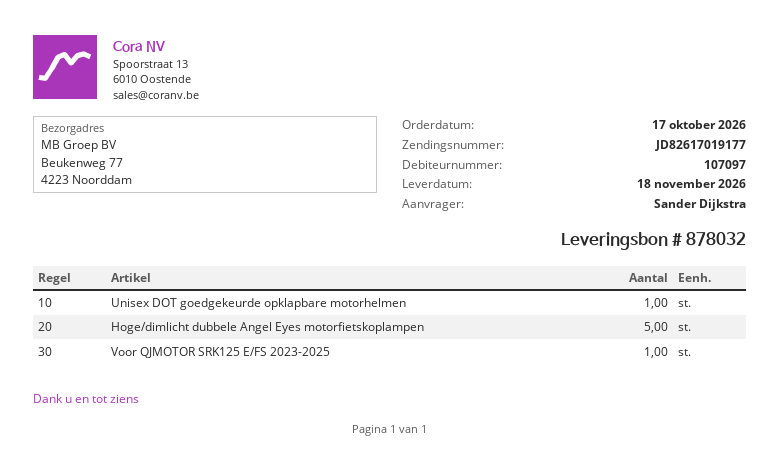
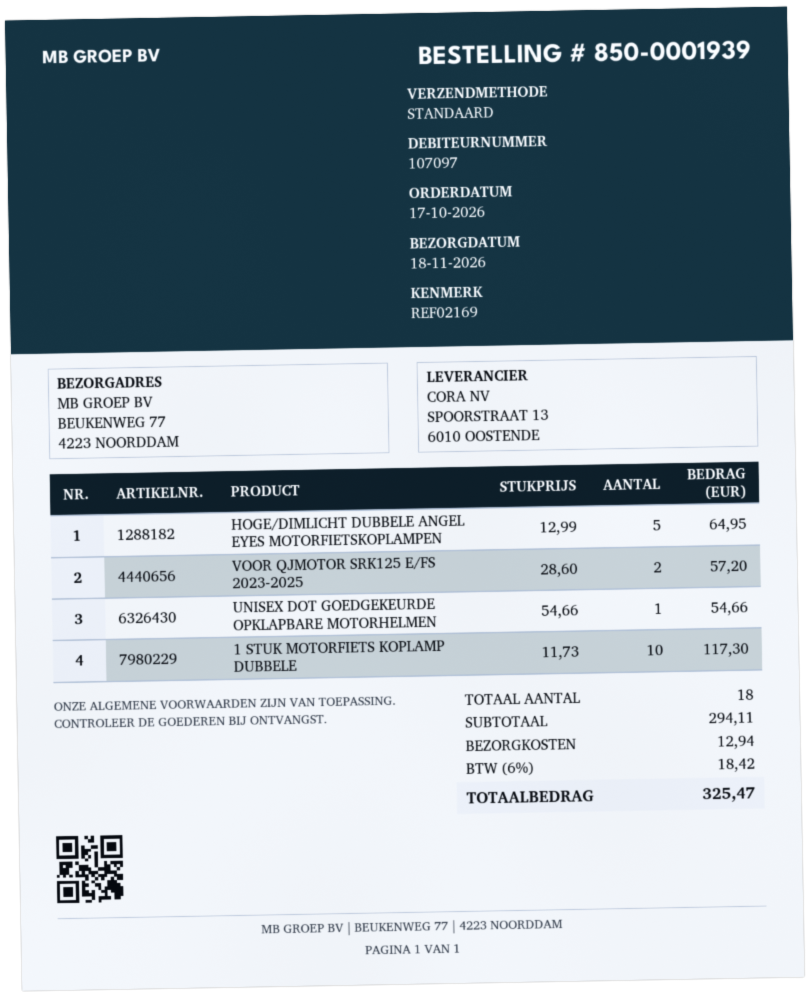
Voor QJMOTOR SRK125 E/FS 2023-2025: 1 -> 2
1 STUK MOTORFIETS KOPLAMP DUBBELE: none -> 10

